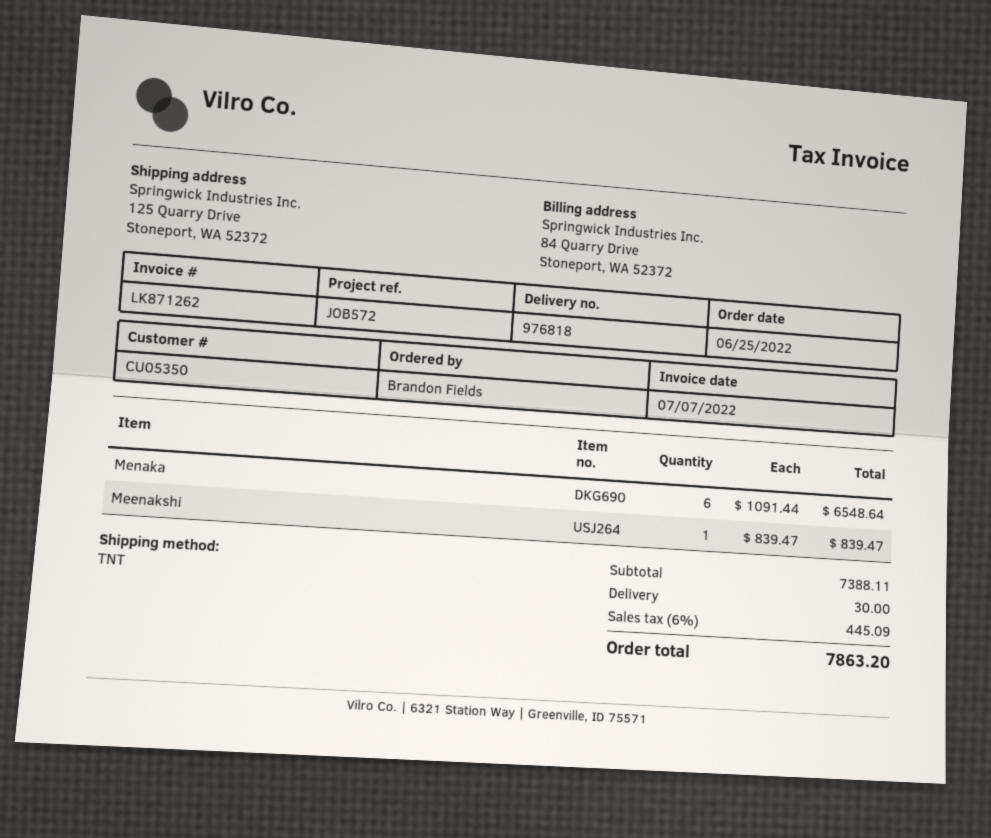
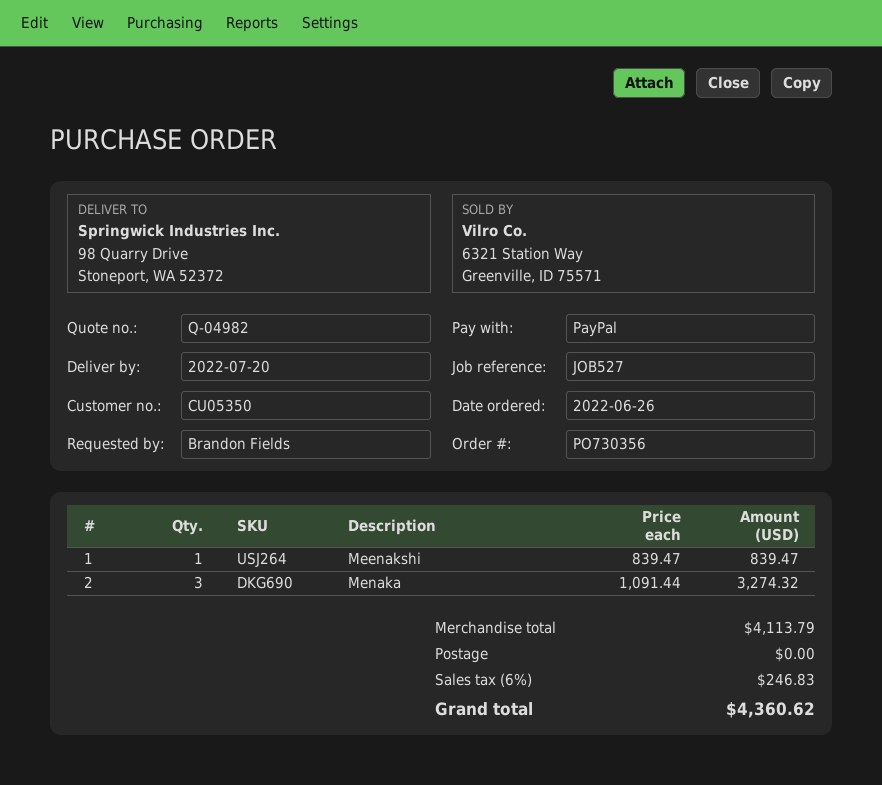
order date: 2022-06-25 -> 2022-06-26
reference: JOB572 -> JOB527
ship to: 125 Quarry Drive, Stoneport, WA 52372 -> 98 Quarry Drive, Stoneport, WA 52372
Menaka: 6 x 1091.44 = 6548.64 -> 3 x 1091.44 = 3274.32
subtotal: 7388.11 -> 4113.79
shipping: 30.00 -> 0.00
tax: 6% = 445.09 -> 6% = 246.83
total: 7863.20 -> 4360.62

